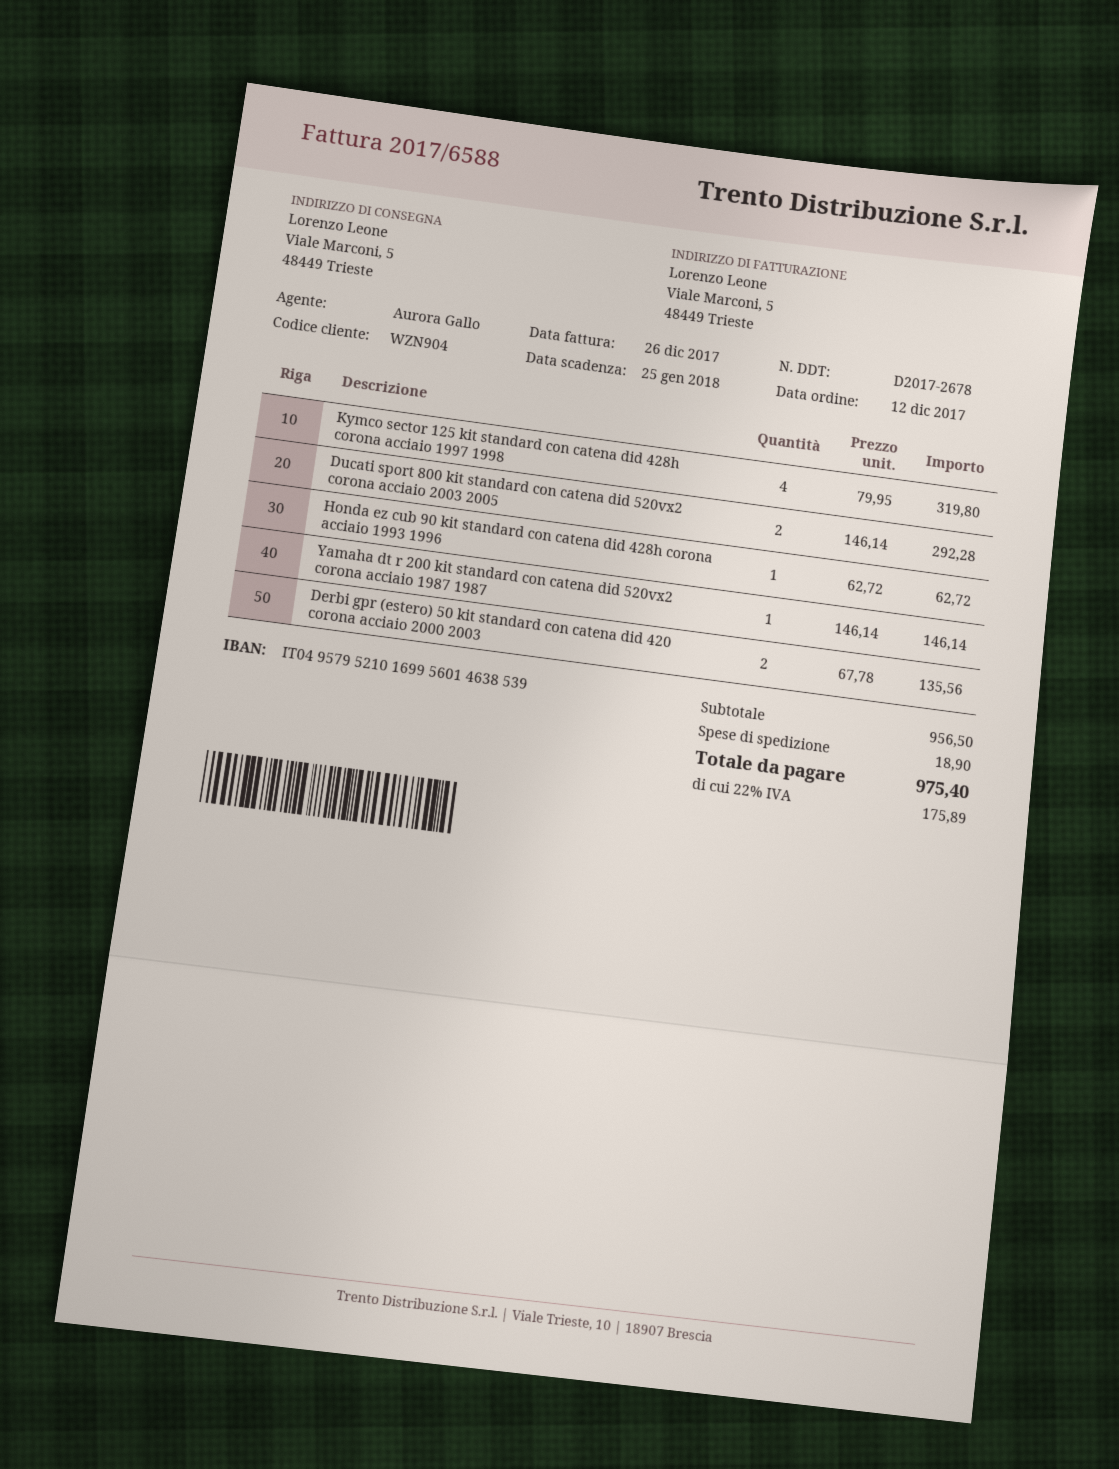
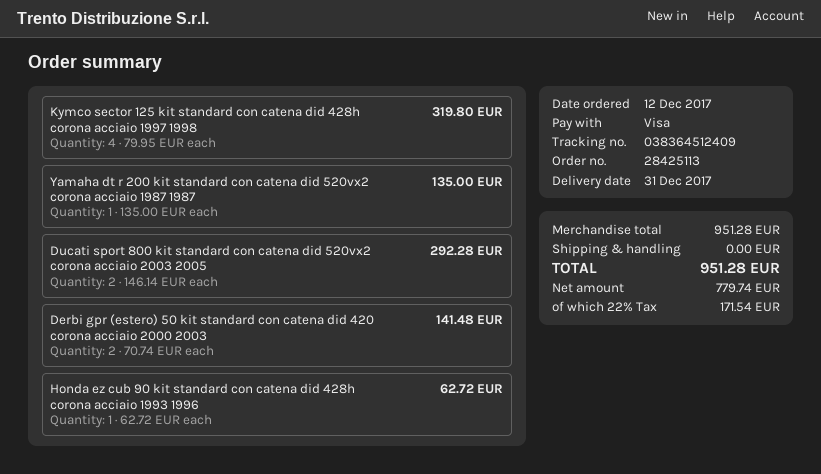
Yamaha dt r 200 kit standard con catena did 520vx2 corona acciaio 1987 1987: 1 x 146.14 = 146.14 -> 1 x 135.00 = 135.00
Derbi gpr (estero) 50 kit standard con catena did 420 corona acciaio 2000 2003: 2 x 67.78 = 135.56 -> 2 x 70.74 = 141.48
subtotal: 956.50 -> 951.28
shipping: 18.90 -> 0.00
tax: 22% = 175.89 -> 22% = 171.54
total: 975.40 -> 951.28

